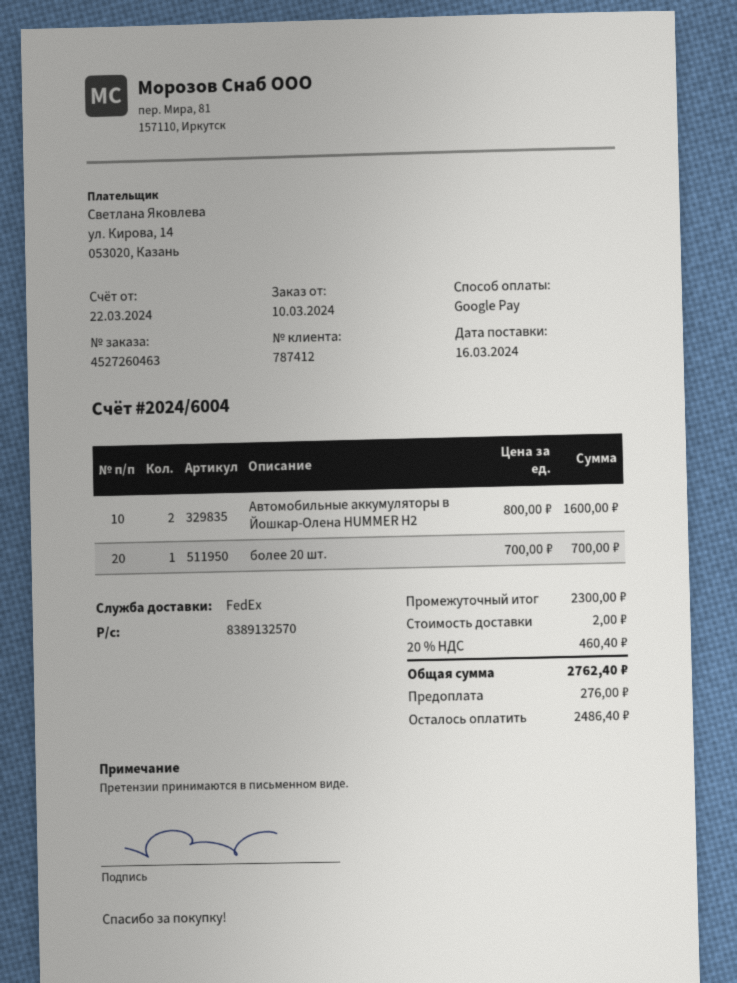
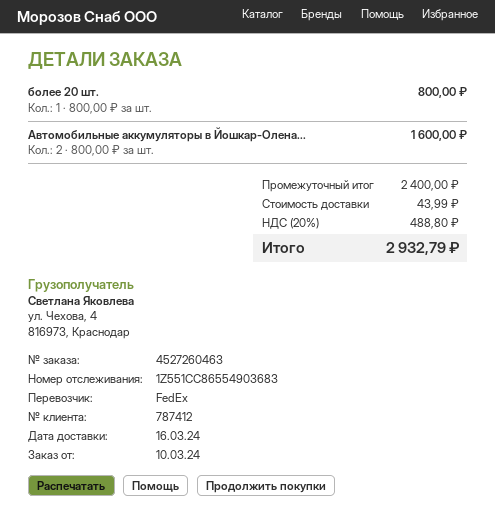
более 20 шт.: 1 x 700.00 = 700.00 -> 1 x 800.00 = 800.00
subtotal: 2300.00 -> 2400.00
shipping: 2.00 -> 43.99
tax: 20% = 460.40 -> 20% = 488.80
total: 2762.40 -> 2932.79

